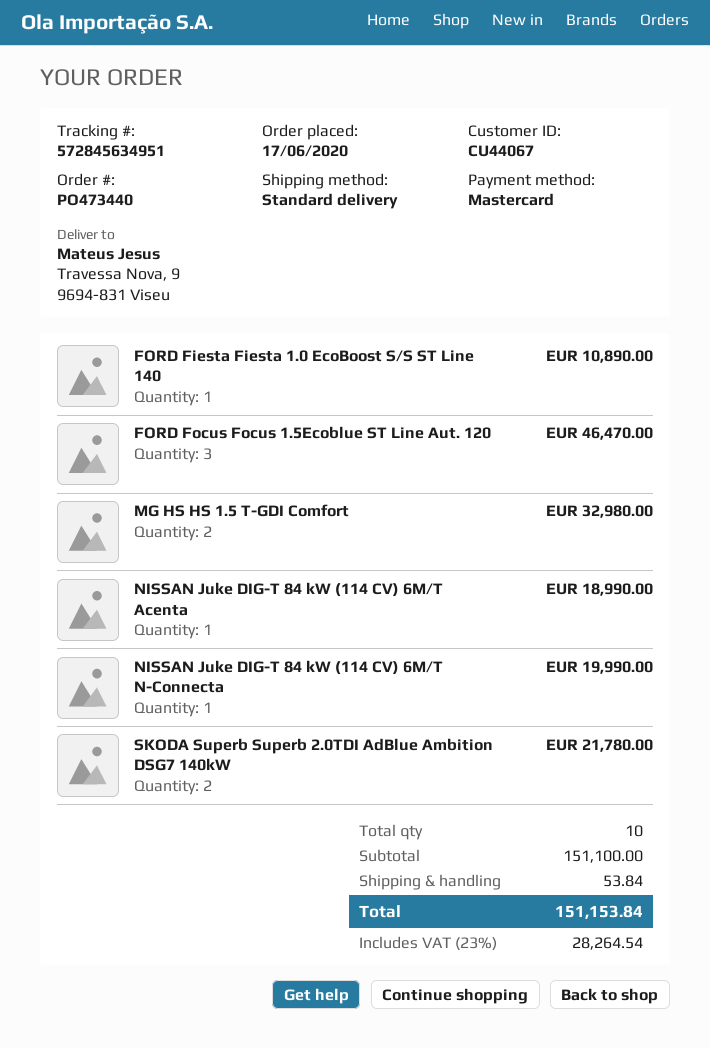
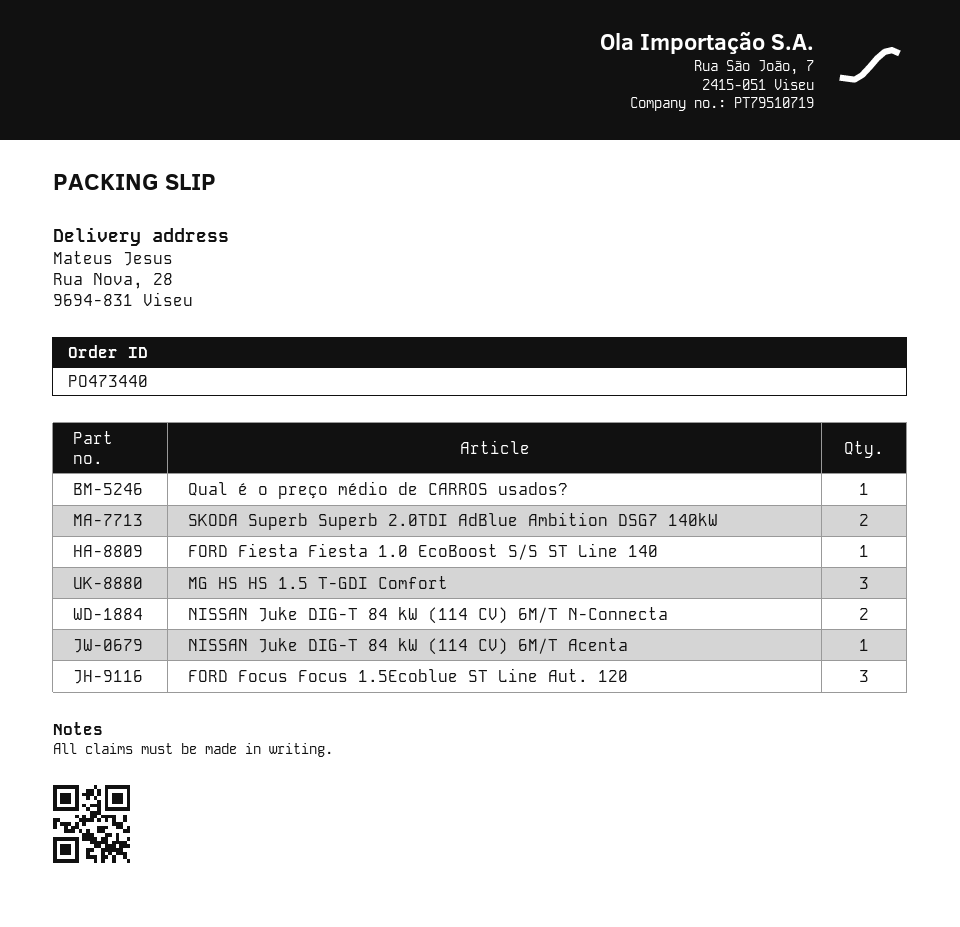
ship to: Travessa Nova, 9, 9694-831 Viseu -> Rua Nova, 28, 9694-831 Viseu
MG HS HS 1.5 T-GDI Comfort: 2 -> 3
NISSAN Juke DIG-T 84 kW (114 CV) 6M/T N-Connecta: 1 -> 2
Qual é o preço médio de CARROS usados?: none -> 1

